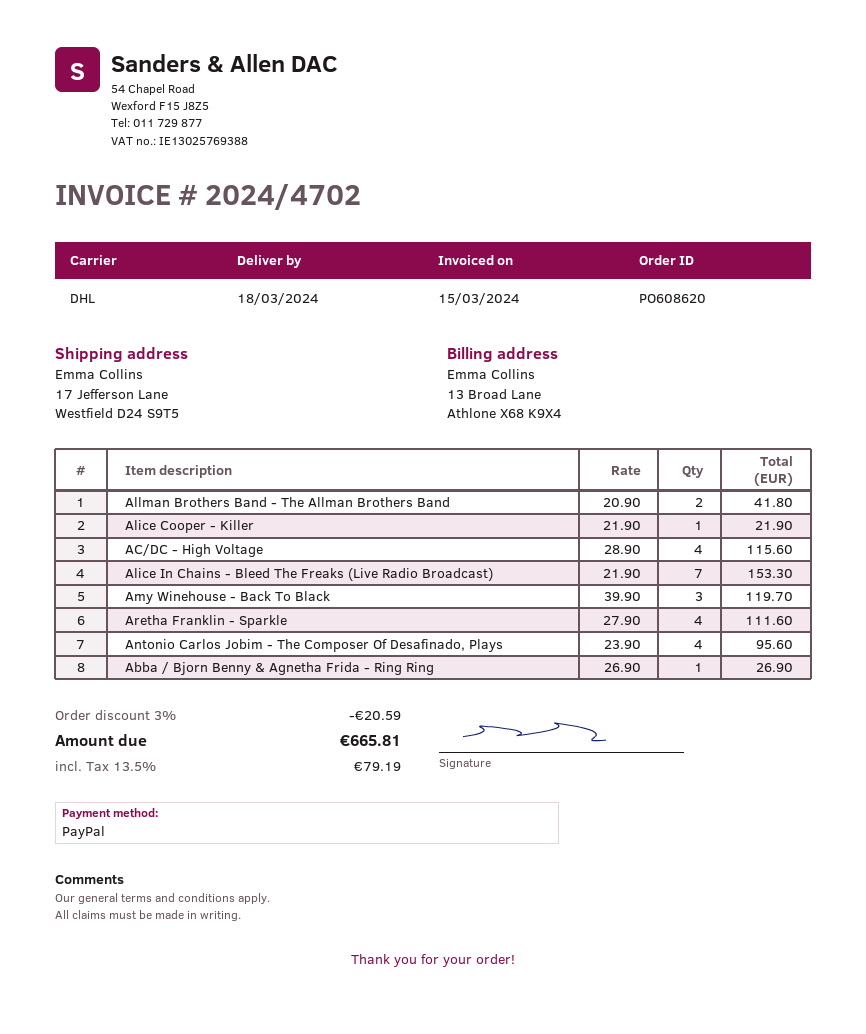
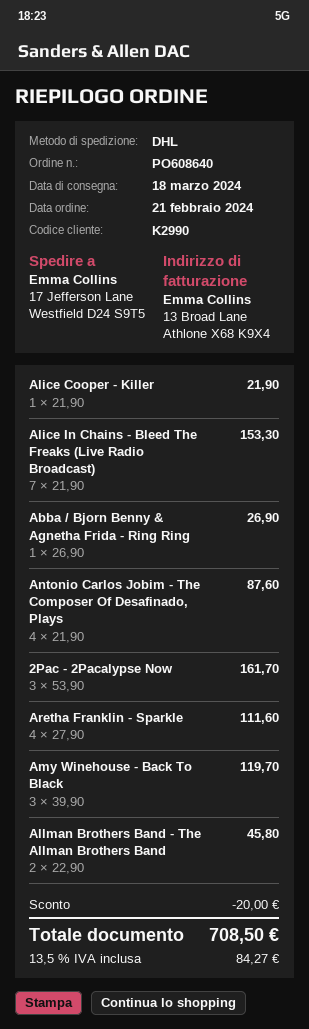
order number: PO608620 -> PO608640
Allman Brothers Band - The Allman Brothers Band: 2 x 20.90 = 41.80 -> 2 x 22.90 = 45.80
AC/DC - High Voltage: 4 x 28.90 = 115.60 -> none
Antonio Carlos Jobim - The Composer Of Desafinado, Plays: 4 x 23.90 = 95.60 -> 4 x 21.90 = 87.60
2Pac - 2Pacalypse Now: none -> 3 x 53.90 = 161.70
discount: 20.59 -> 20.00
tax: 13.5% = 79.19 -> 13.5% = 84.27
total: 665.81 -> 708.50

